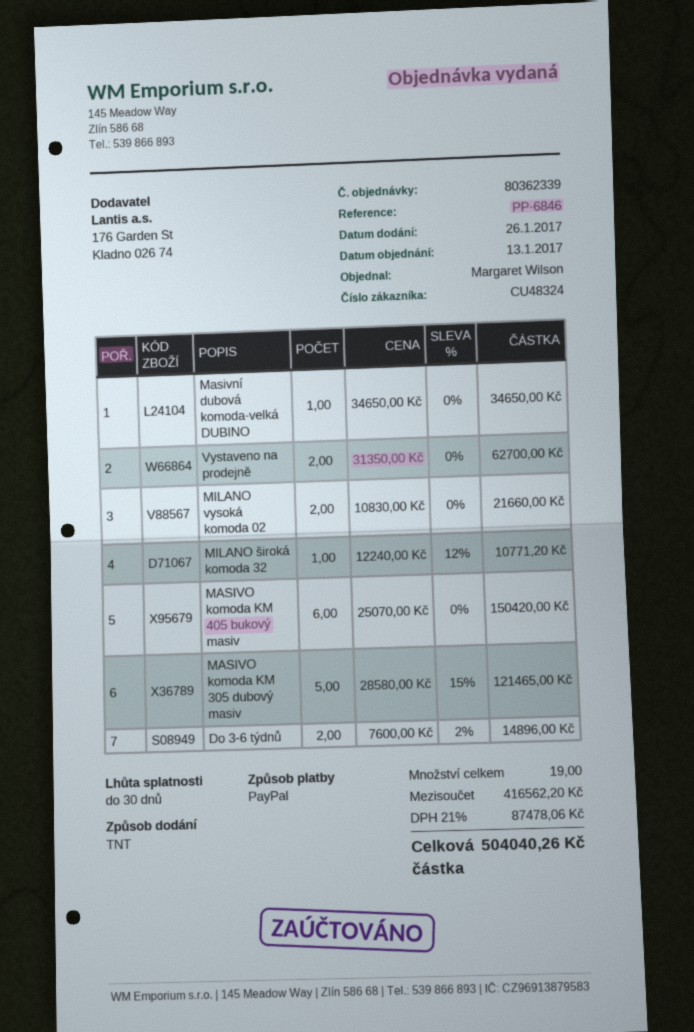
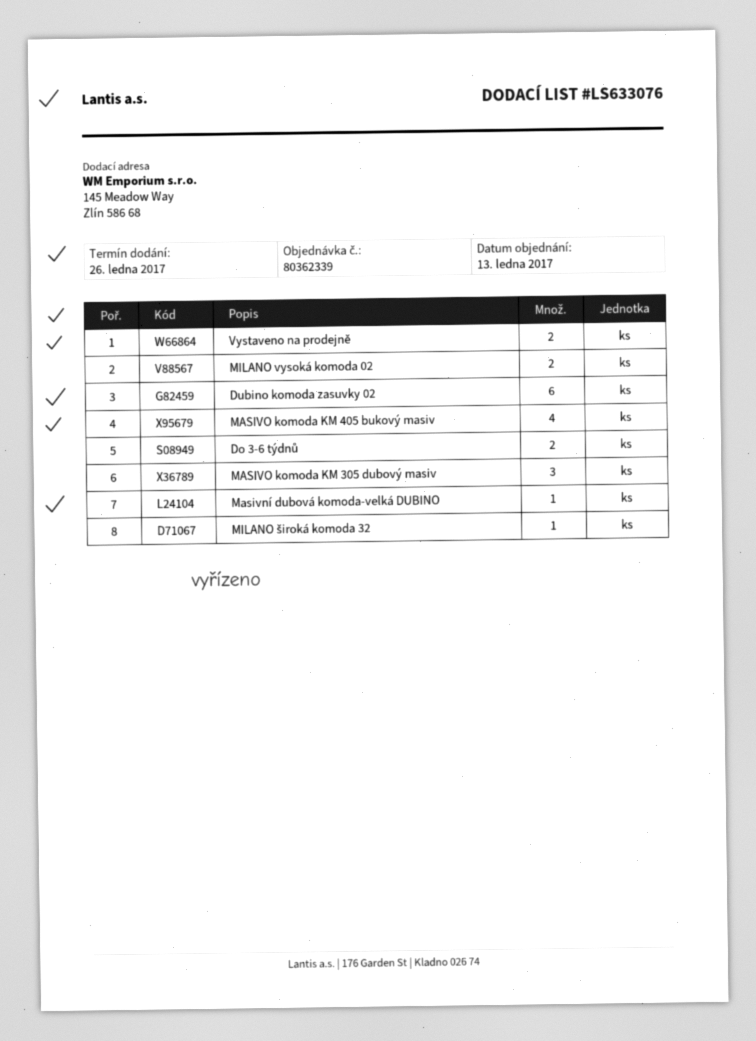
MASIVO komoda KM 405 bukový masiv: 6 -> 4
MASIVO komoda KM 305 dubový masiv: 5 -> 3
Dubino komoda zasuvky 02: none -> 6

